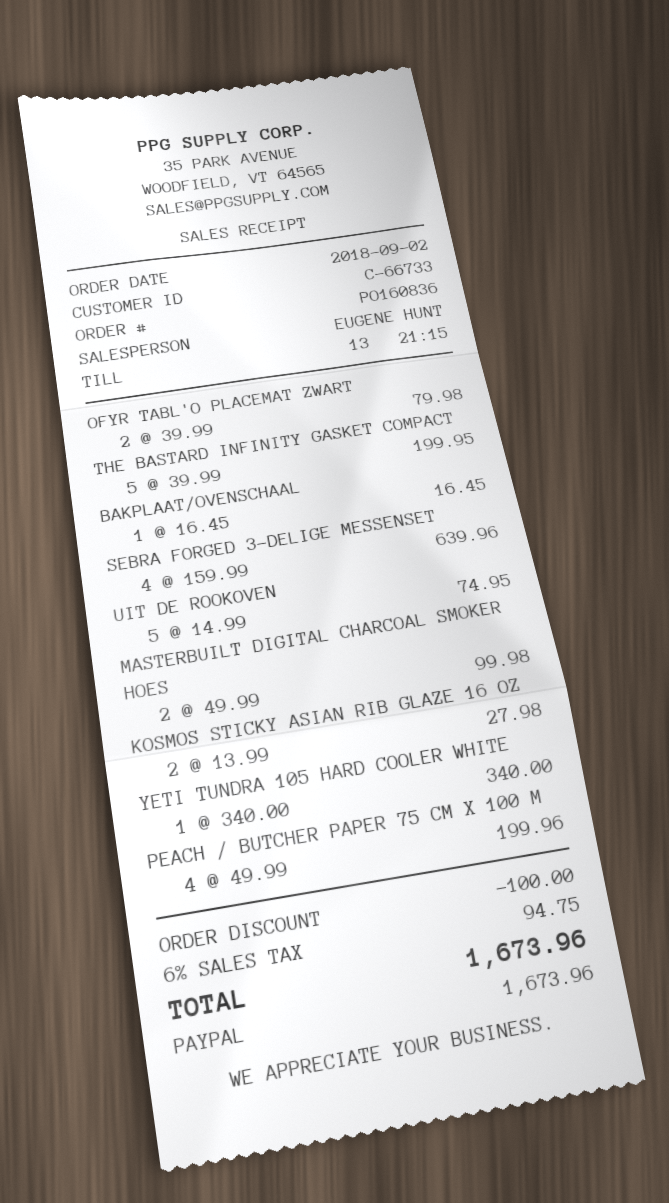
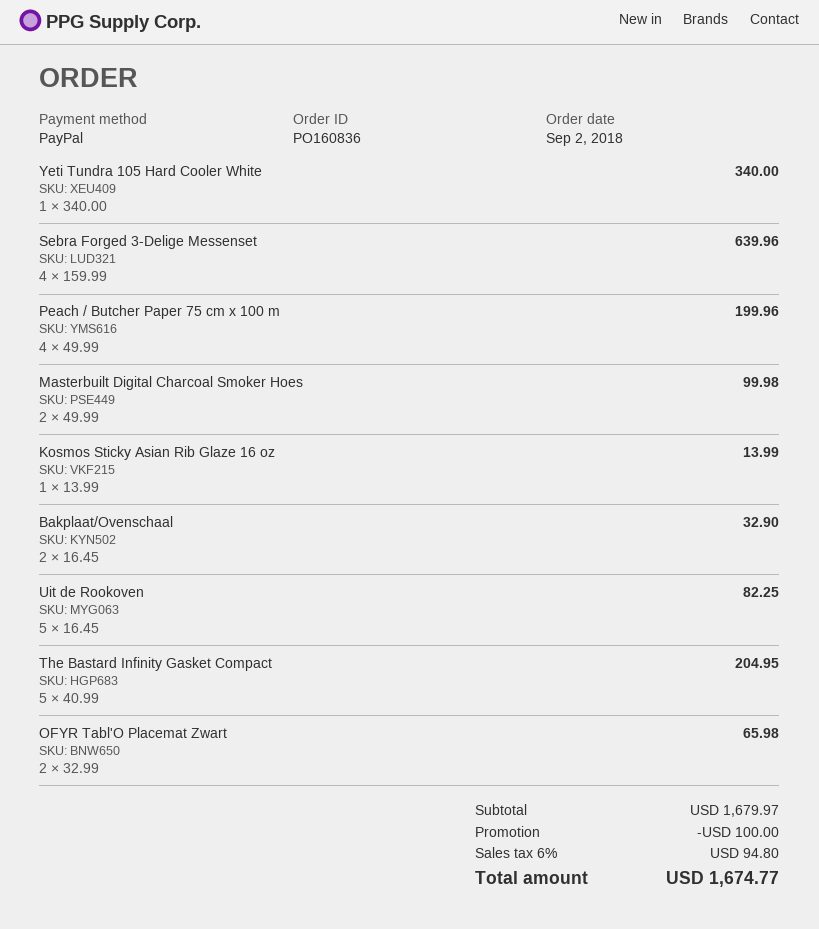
OFYR TABL'O PLACEMAT ZWART: 2 x 39.99 = 79.98 -> 2 x 32.99 = 65.98
THE BASTARD INFINITY GASKET COMPACT: 5 x 39.99 = 199.95 -> 5 x 40.99 = 204.95
BAKPLAAT/OVENSCHAAL: 1 x 16.45 = 16.45 -> 2 x 16.45 = 32.90
UIT DE ROOKOVEN: 5 x 14.99 = 74.95 -> 5 x 16.45 = 82.25
KOSMOS STICKY ASIAN RIB GLAZE 16 OZ: 2 x 13.99 = 27.98 -> 1 x 13.99 = 13.99
tax: 6% = 94.75 -> 6% = 94.80
total: 1673.96 -> 1674.77

